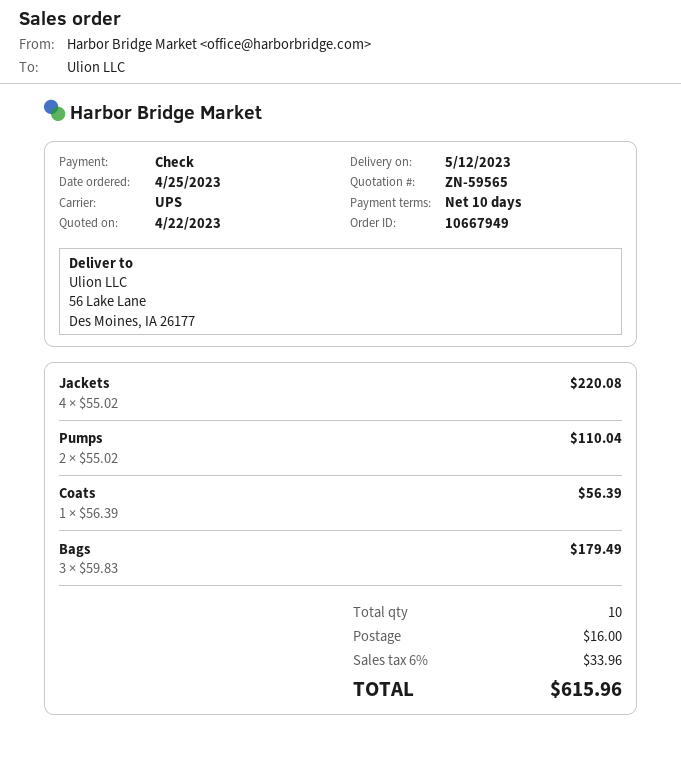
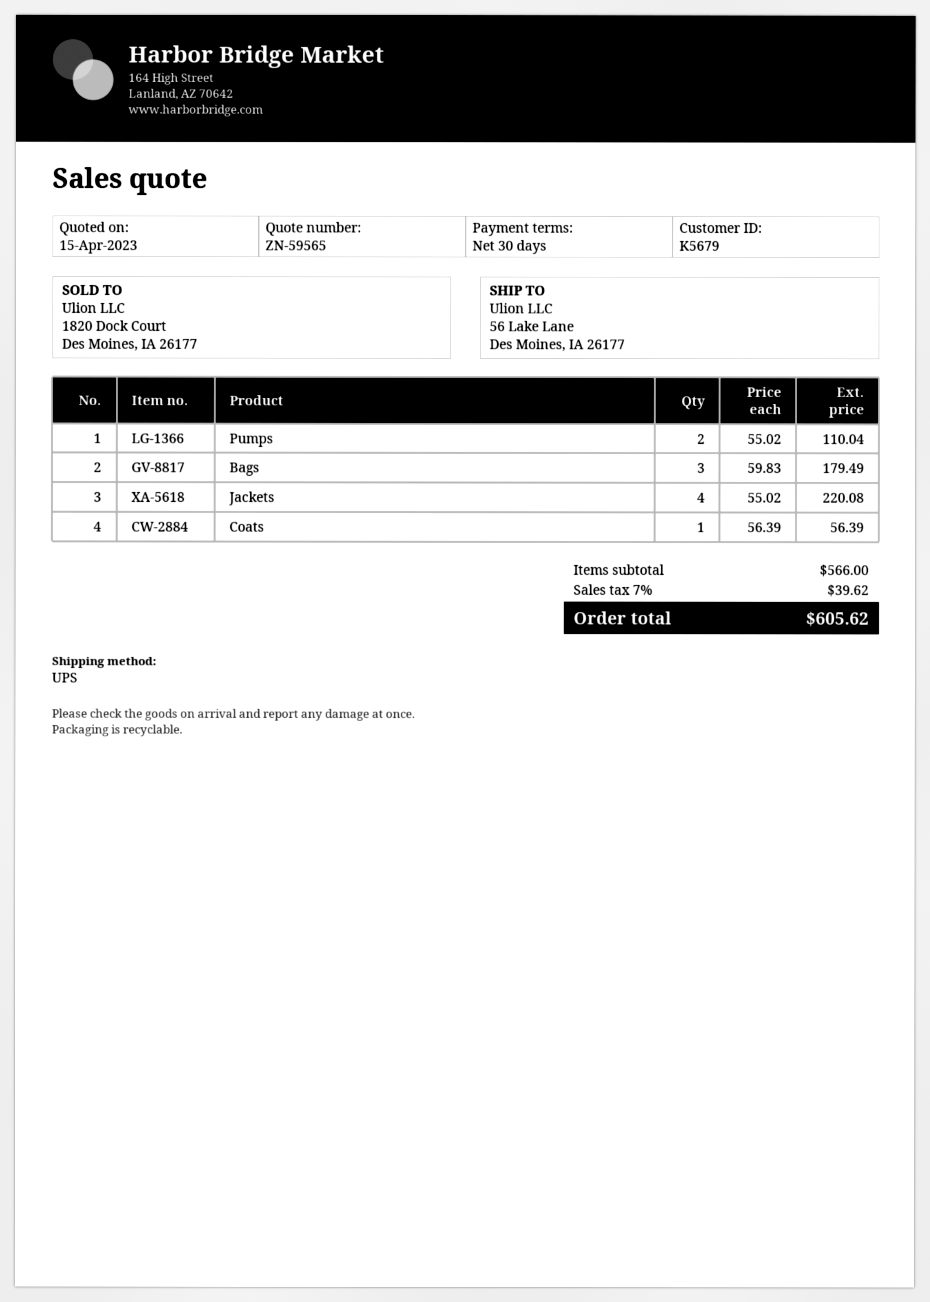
quote date: 2023-04-22 -> 2023-04-15
payment terms: 10 days -> 30 days
shipping: 16.00 -> none
tax: 6% = 33.96 -> 7% = 39.62
total: 615.96 -> 605.62

